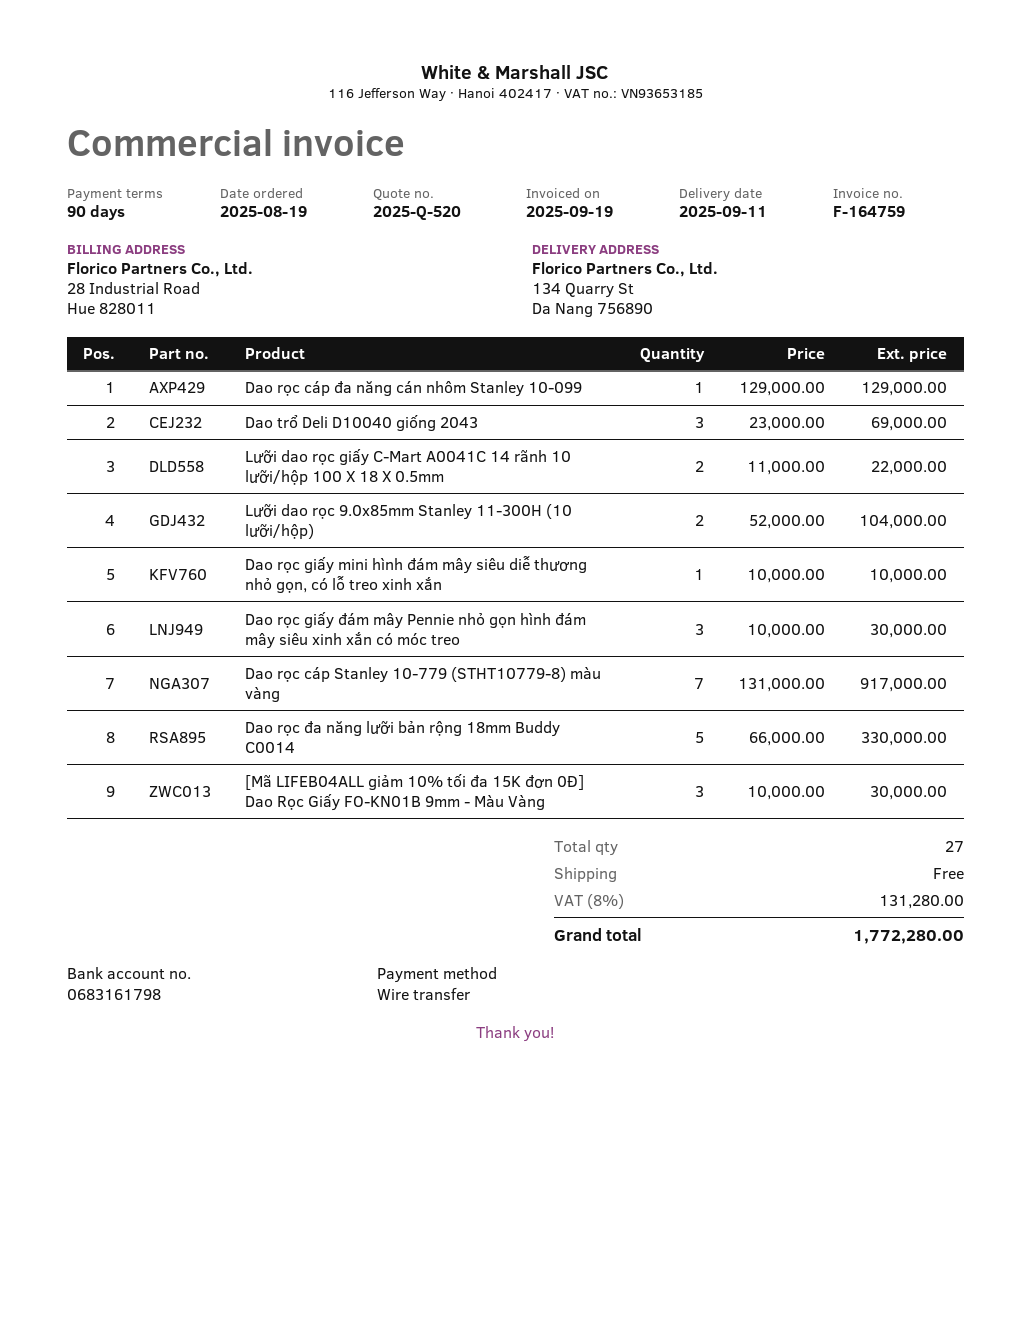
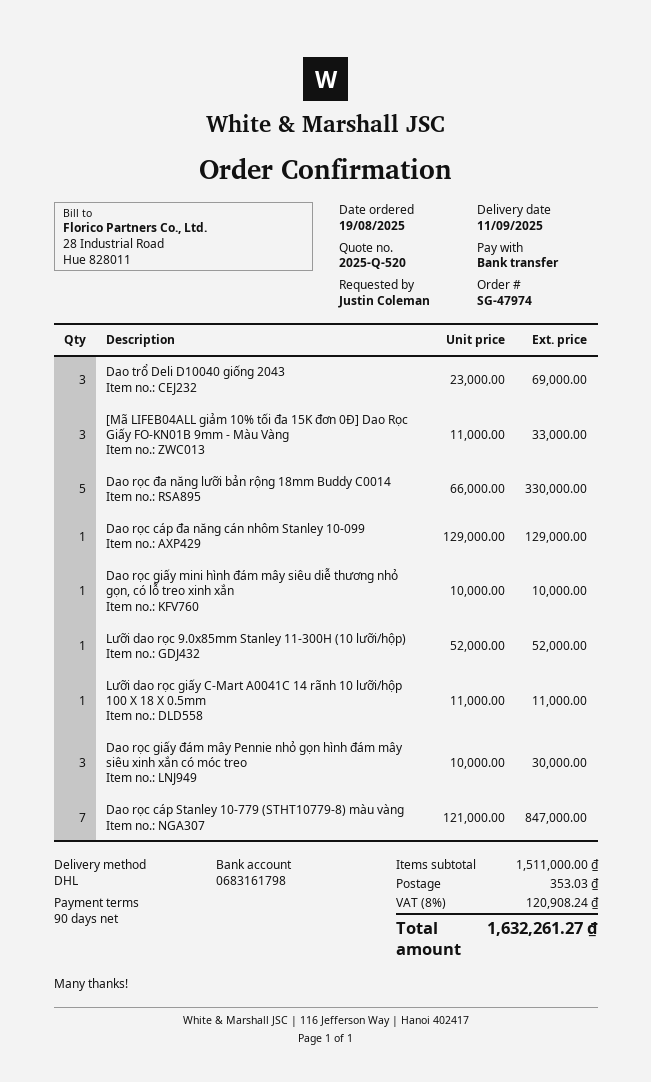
Lưỡi dao rọc giấy C-Mart A0041C 14 rãnh 10 lưỡi/hộp 100 X 18 X 0.5mm: 2 x 11000.00 = 22000.00 -> 1 x 11000.00 = 11000.00
Lưỡi dao rọc 9.0x85mm Stanley 11-300H (10 lưỡi/hộp): 2 x 52000.00 = 104000.00 -> 1 x 52000.00 = 52000.00
Dao rọc cáp Stanley 10-779 (STHT10779-8) màu vàng: 7 x 131000.00 = 917000.00 -> 7 x 121000.00 = 847000.00
[Mã LIFEB04ALL giảm 10% tối đa 15K đơn 0Đ] Dao Rọc Giấy FO-KN01B 9mm - Màu Vàng: 3 x 10000.00 = 30000.00 -> 3 x 11000.00 = 33000.00
shipping: 0.00 -> 353.03
tax: 8% = 131280.00 -> 8% = 120908.24
total: 1772280.00 -> 1632261.27

